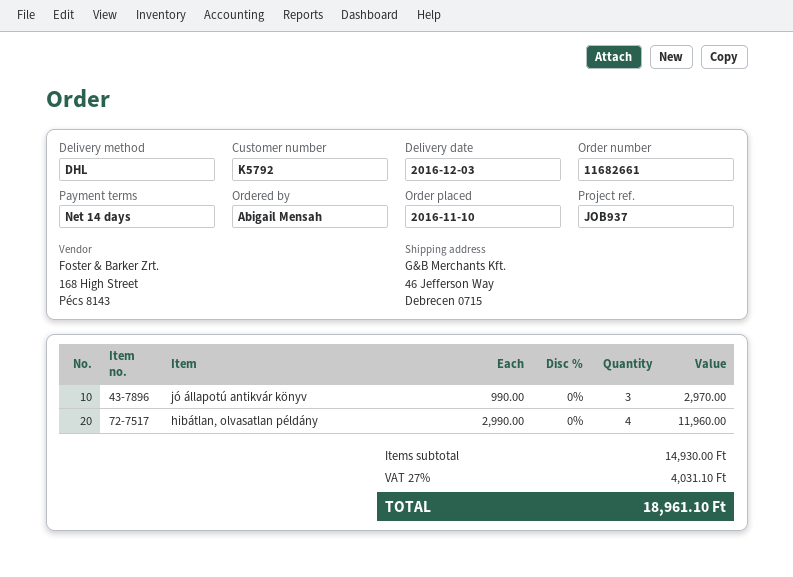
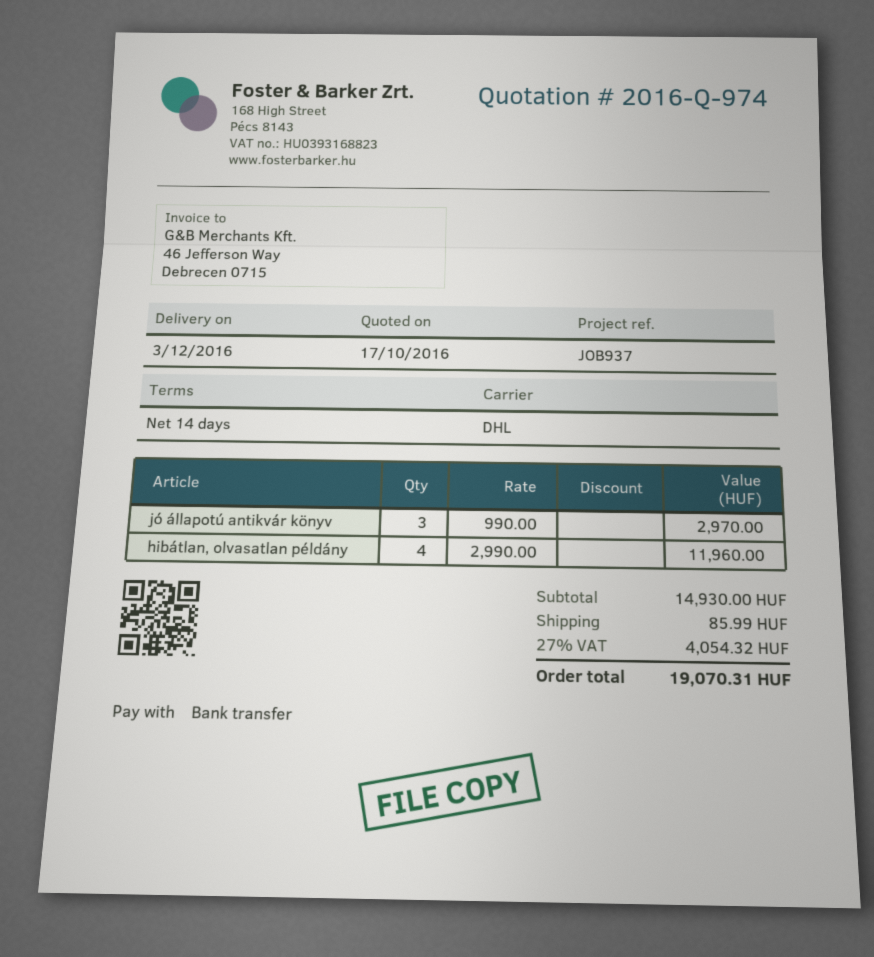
shipping: none -> 85.99
tax: 27% = 4031.10 -> 27% = 4054.32
total: 18961.10 -> 19070.31

